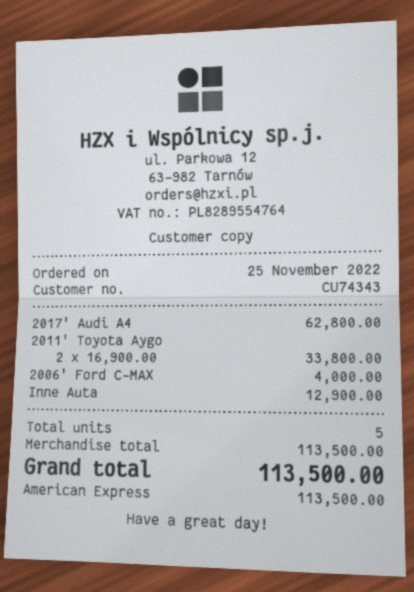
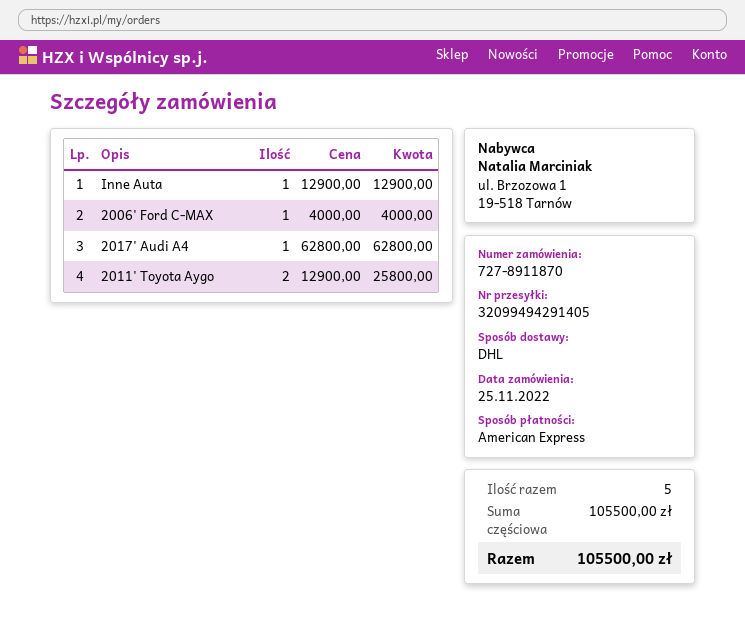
2011' Toyota Aygo: 2 x 16900.00 = 33800.00 -> 2 x 12900.00 = 25800.00
subtotal: 113500.00 -> 105500.00
total: 113500.00 -> 105500.00

